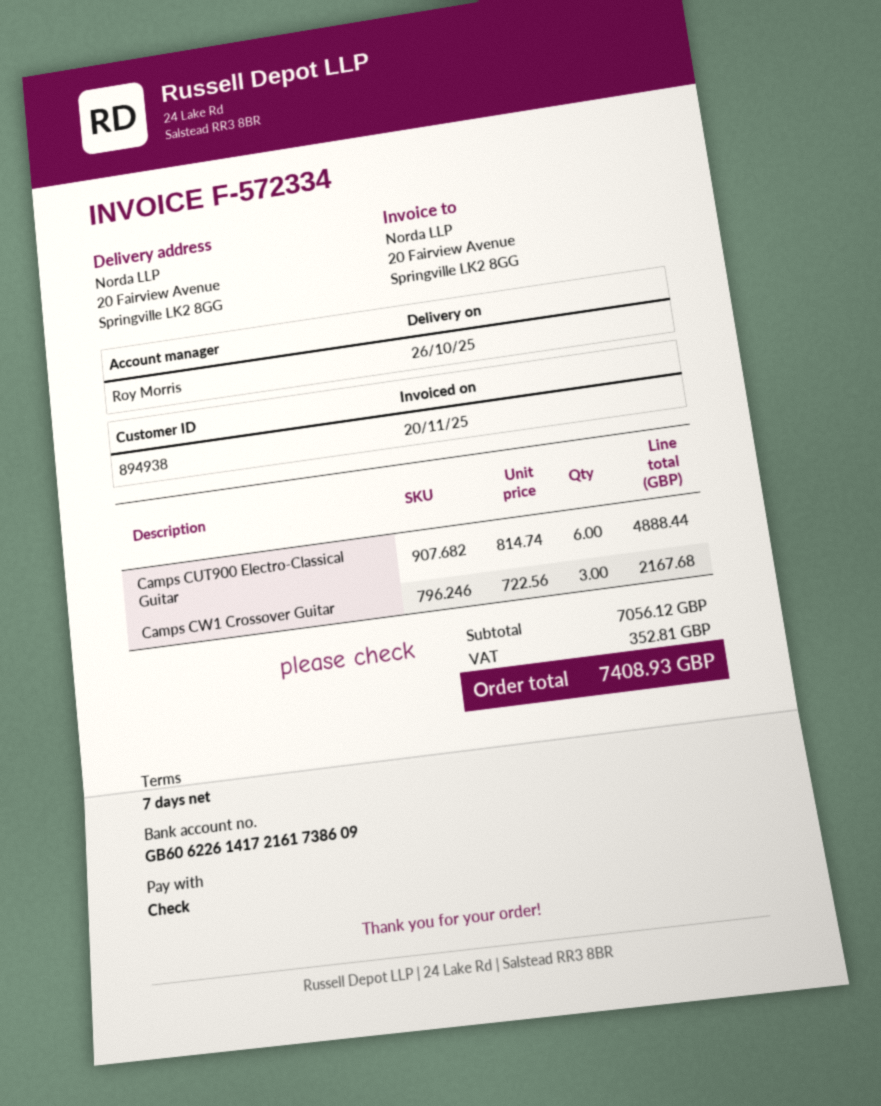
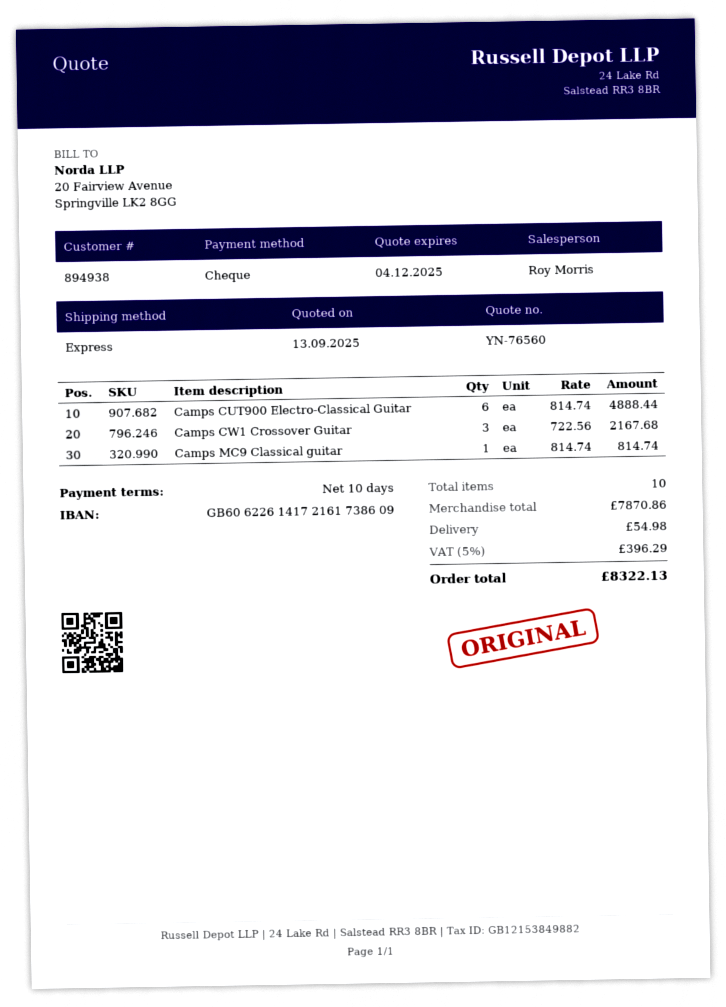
payment terms: 7 days -> 10 days
Camps MC9 Classical guitar: none -> 1 x 814.74 = 814.74
subtotal: 7056.12 -> 7870.86
shipping: none -> 54.98
tax: 352.81 -> 396.29
total: 7408.93 -> 8322.13

